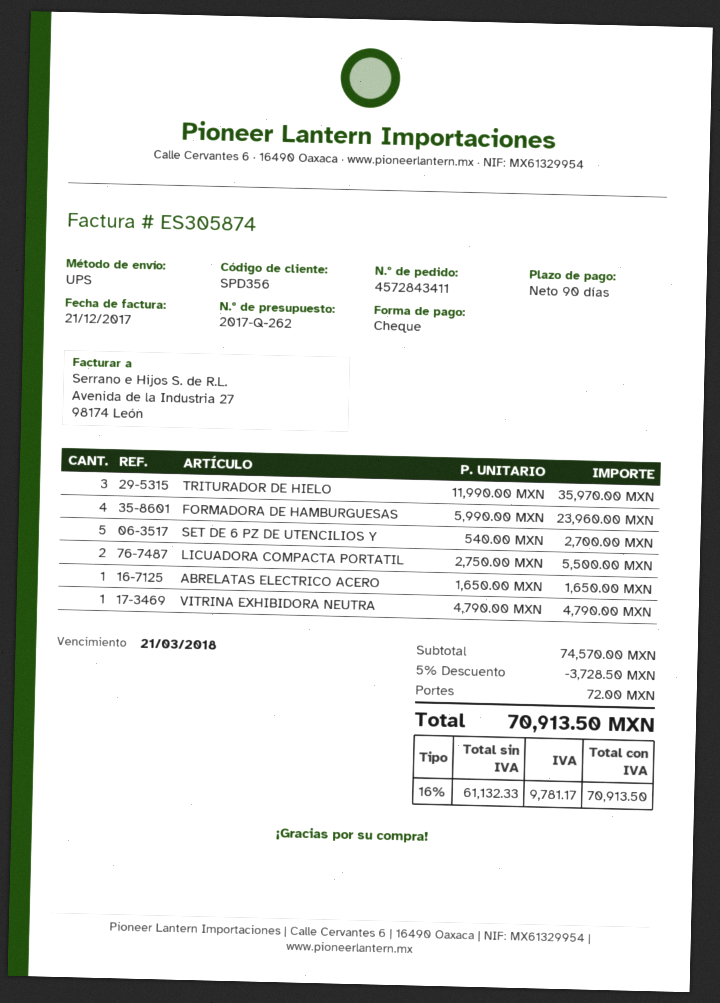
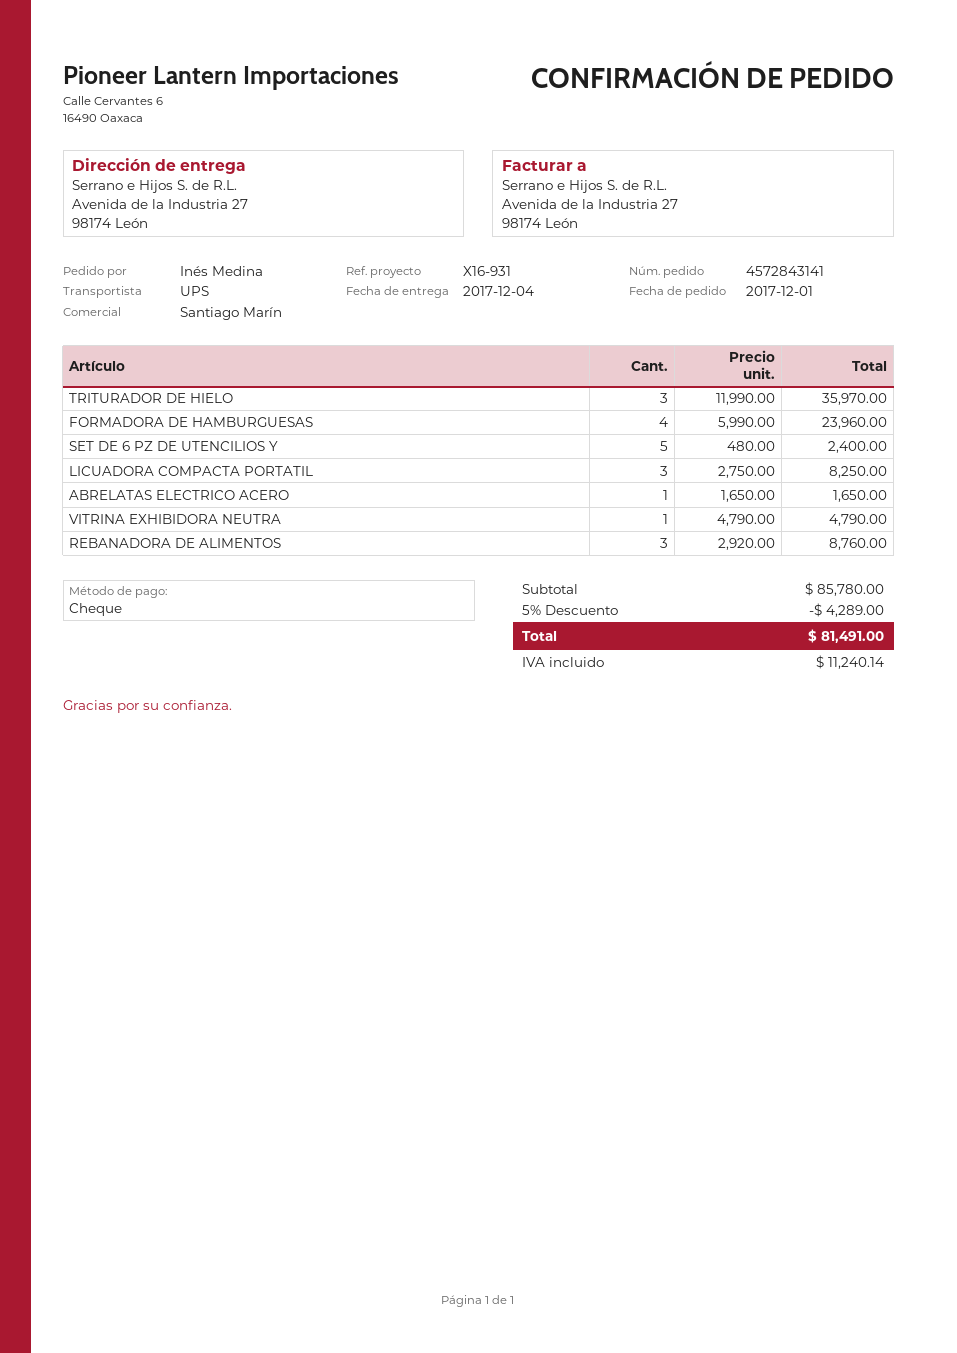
order number: 4572843411 -> 4572843141
SET DE 6 PZ DE UTENCILIOS Y: 5 x 540.00 = 2700.00 -> 5 x 480.00 = 2400.00
LICUADORA COMPACTA PORTATIL: 2 x 2750.00 = 5500.00 -> 3 x 2750.00 = 8250.00
REBANADORA DE ALIMENTOS: none -> 3 x 2920.00 = 8760.00
subtotal: 74570.00 -> 85780.00
discount: 5% = 3728.50 -> 5% = 4289.00
shipping: 72.00 -> none
tax: 9781.17 -> 11240.14
total: 70913.50 -> 81491.00

